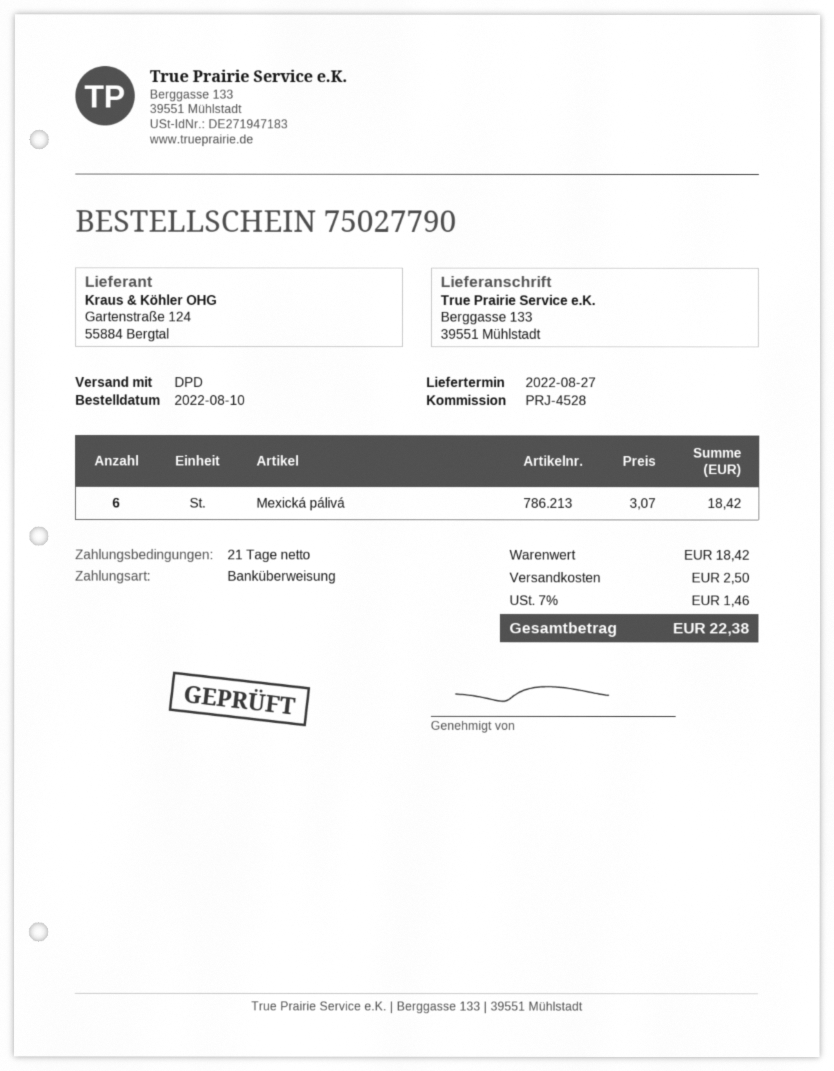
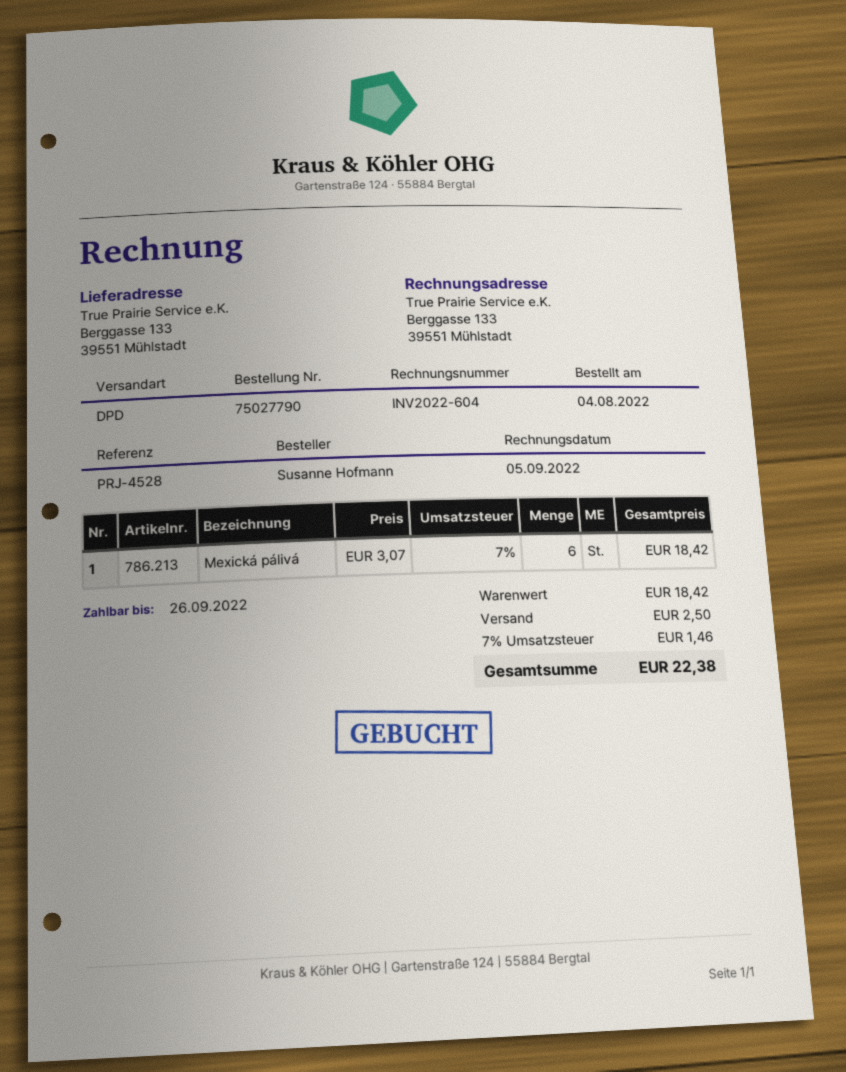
order date: 2022-08-10 -> 2022-08-04

